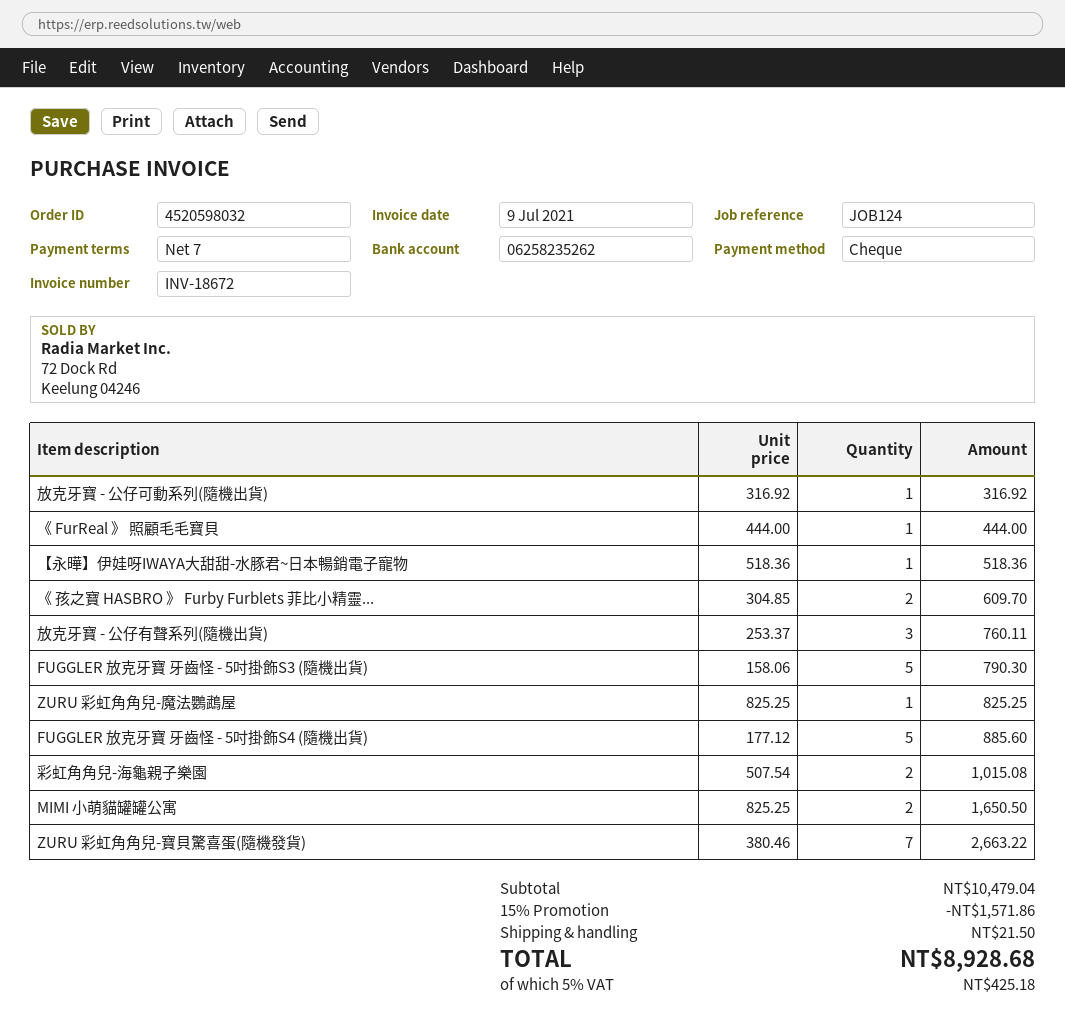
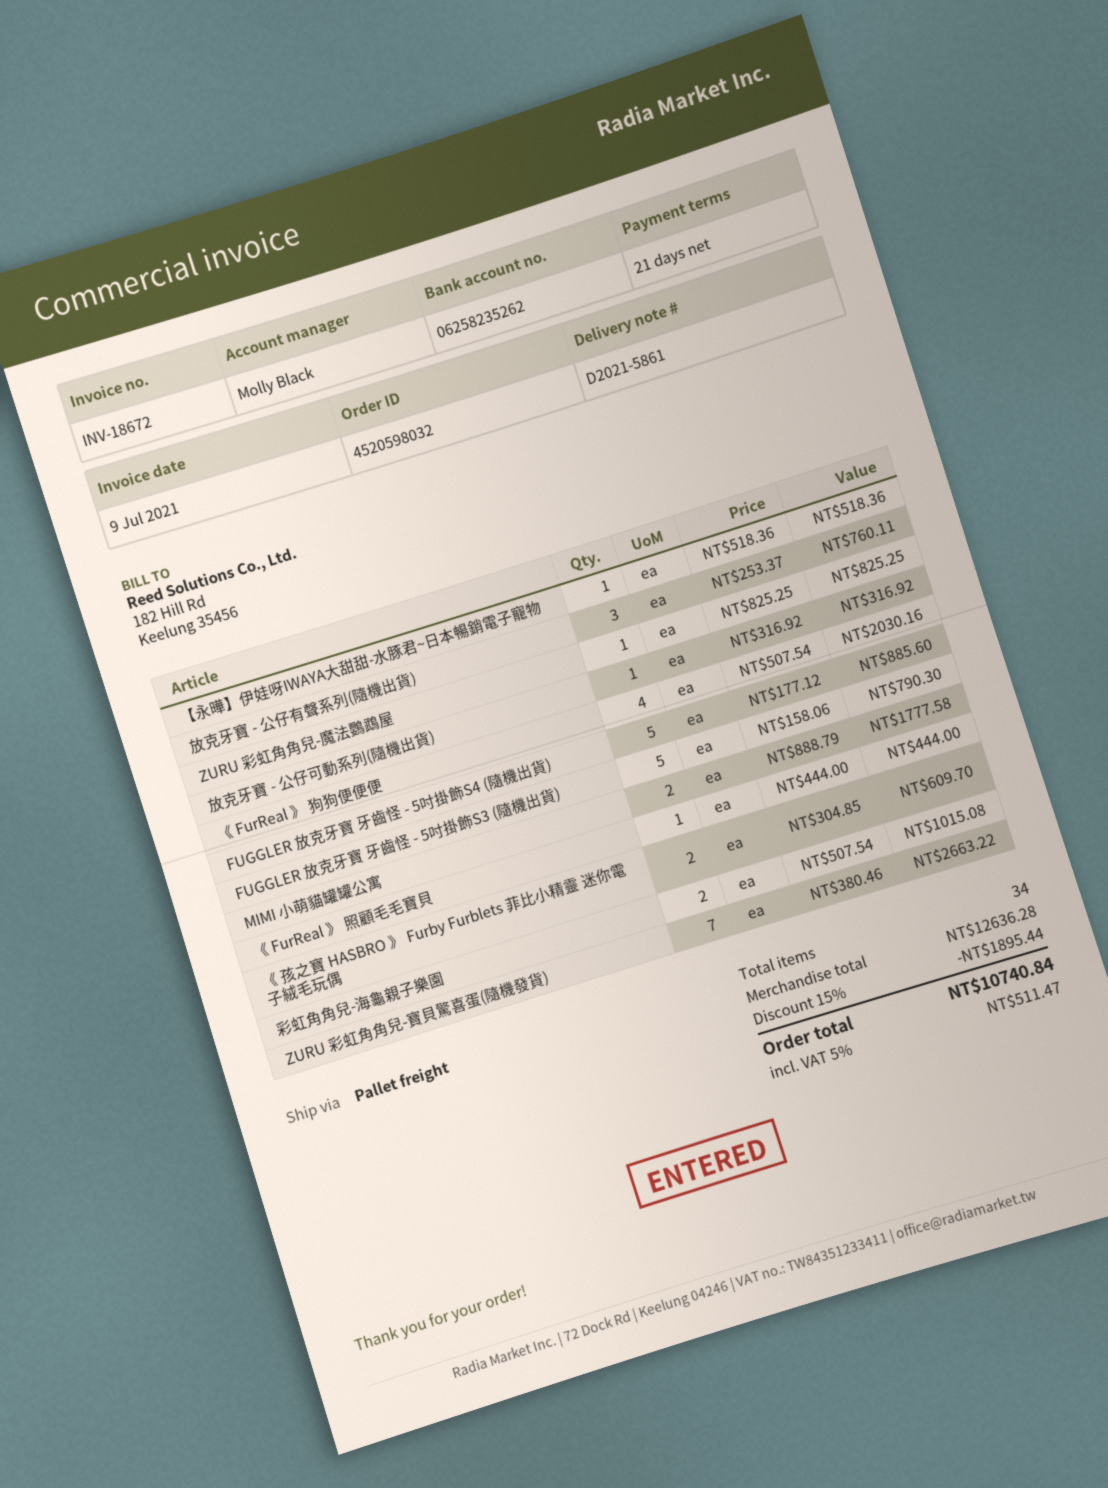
payment terms: 7 days -> 21 days
MIMI 小萌貓罐罐公寓: 2 x 825.25 = 1650.50 -> 2 x 888.79 = 1777.58
《 FurReal 》 狗狗便便便: none -> 4 x 507.54 = 2030.16
subtotal: 10479.04 -> 12636.28
discount: 15% = 1571.86 -> 15% = 1895.44
shipping: 21.50 -> none
tax: 5% = 425.18 -> 5% = 511.47
total: 8928.68 -> 10740.84

